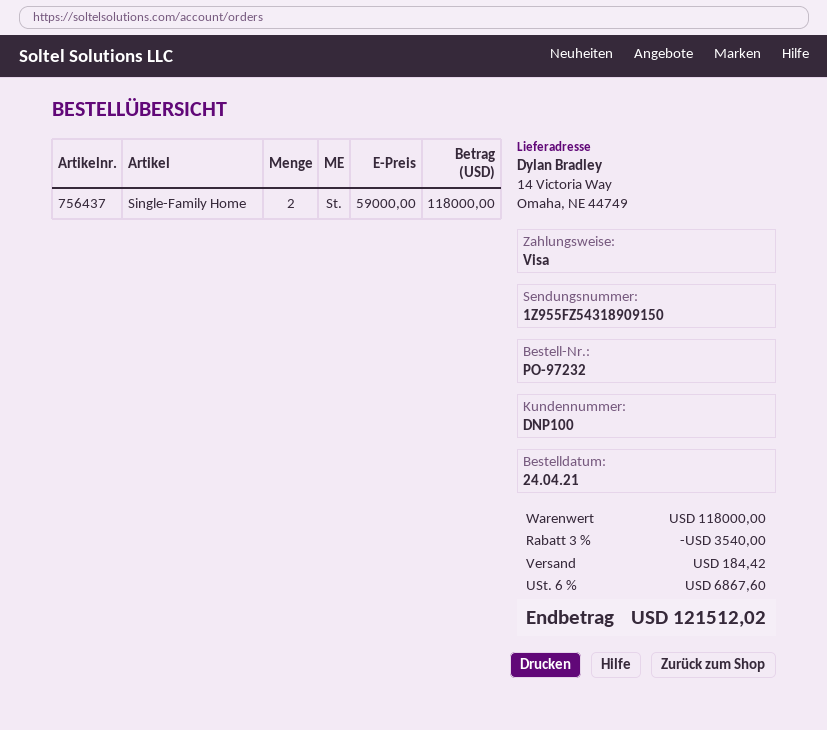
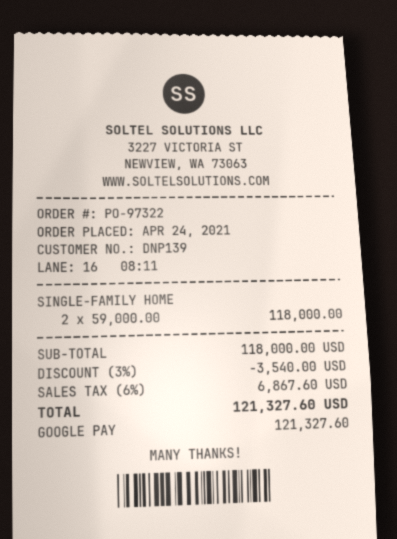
order number: PO-97232 -> PO-97322
customer number: DNP100 -> DNP139
payment method: Visa -> Google Pay
shipping: 184.42 -> none
total: 121512.02 -> 121327.60

